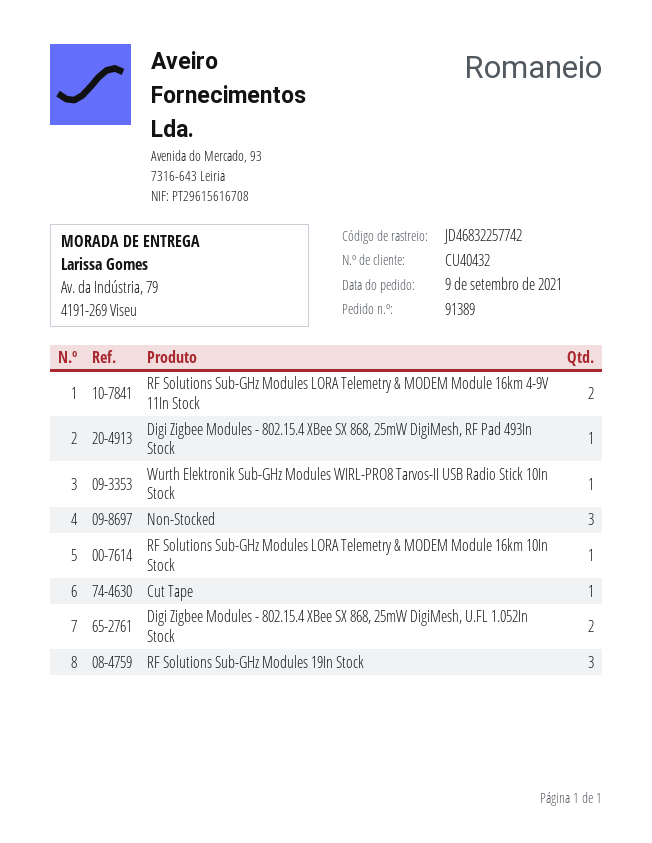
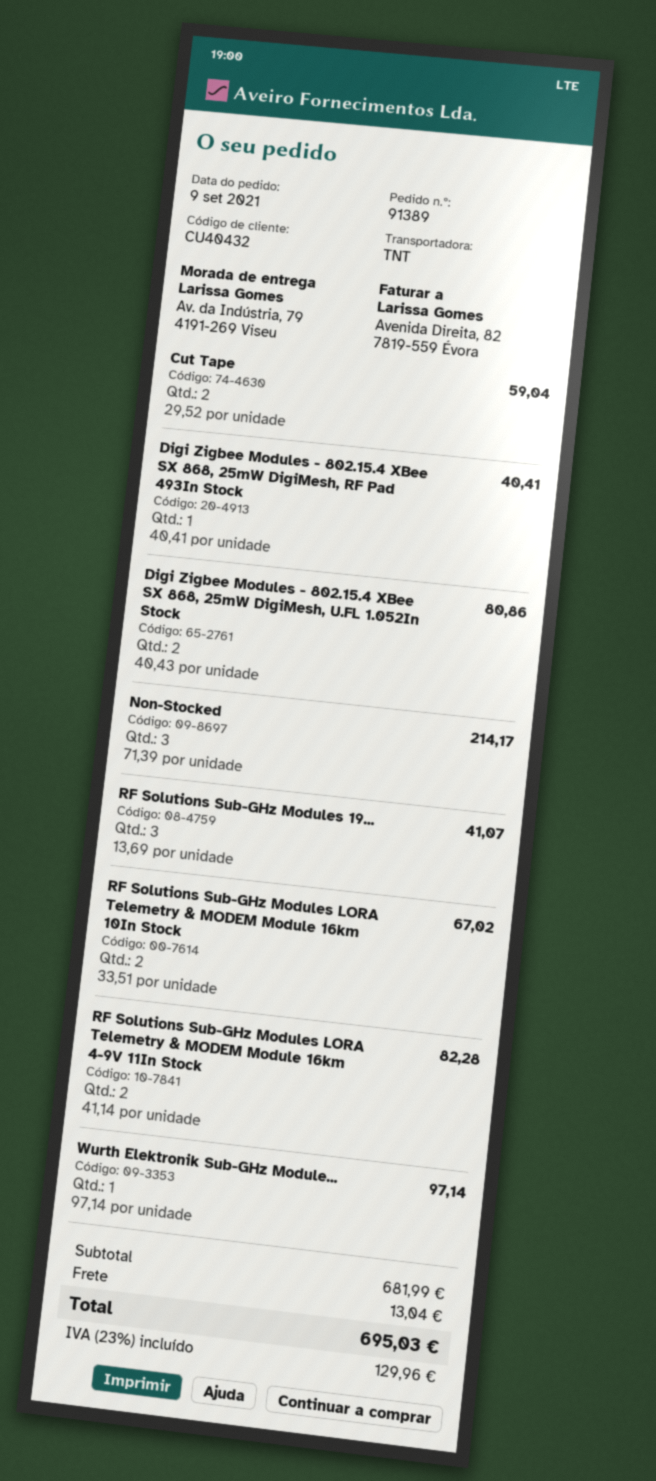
RF Solutions Sub-GHz Modules LORA Telemetry & MODEM Module 16km 10In Stock: 1 -> 2
Cut Tape: 1 -> 2

